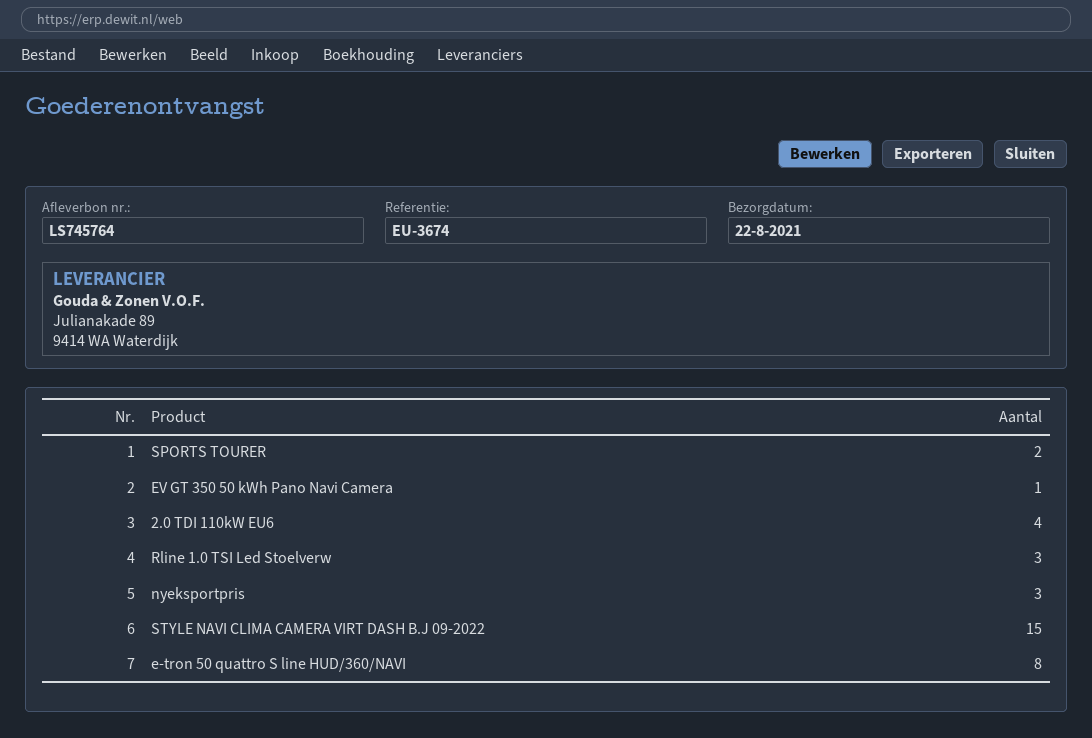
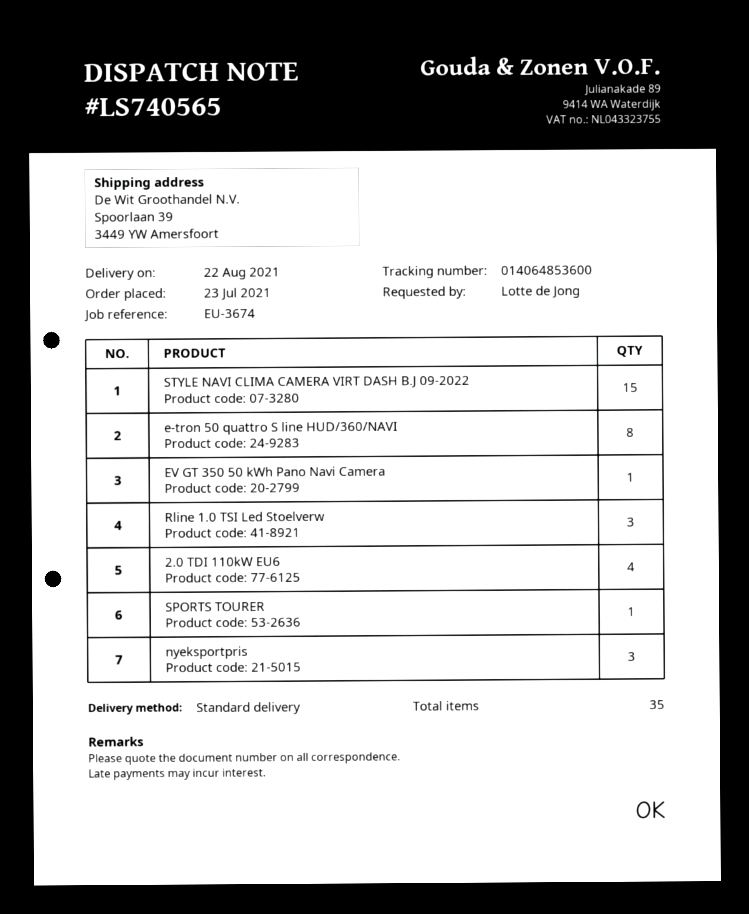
delivery note number: LS745764 -> LS740565
SPORTS TOURER: 2 -> 1

